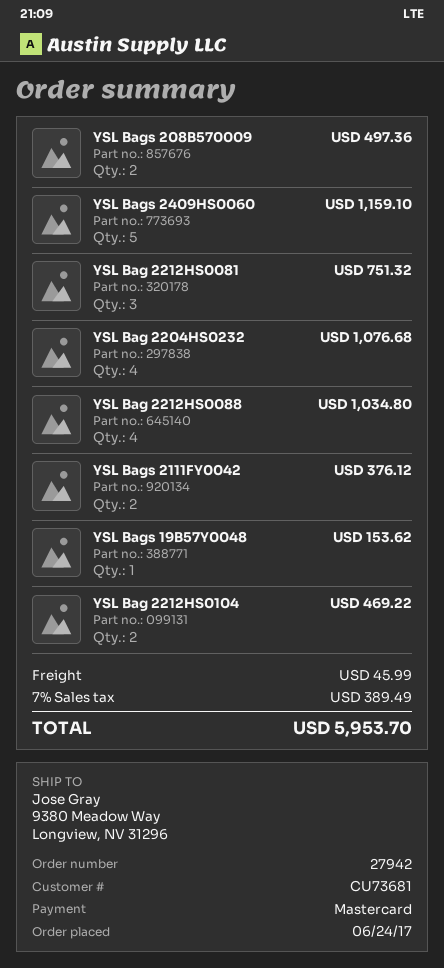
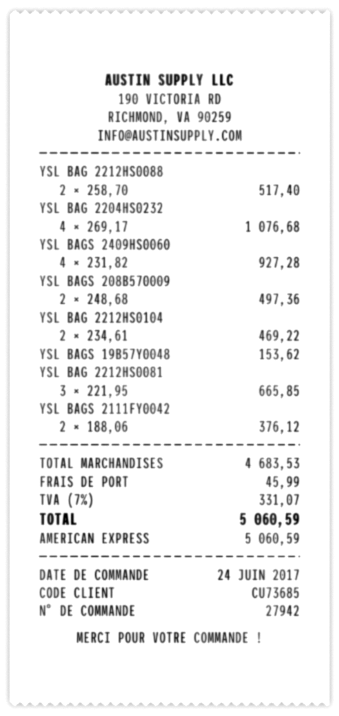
customer number: CU73681 -> CU73685
payment method: Mastercard -> American Express
YSL Bags 2409HS0060: 5 for 1159.10 -> 4 for 927.28
YSL Bag 2212HS0081: 3 for 751.32 -> 3 for 665.85
YSL Bag 2212HS0088: 4 for 1034.80 -> 2 for 517.40
tax: 7% = 389.49 -> 7% = 331.07
total: 5953.70 -> 5060.59

